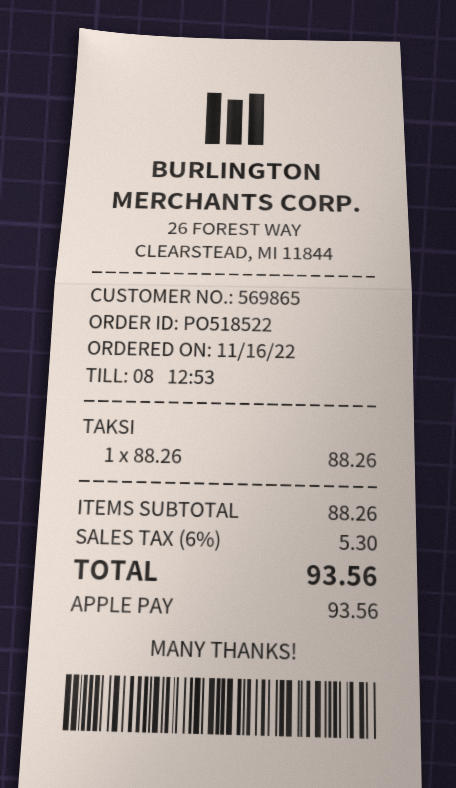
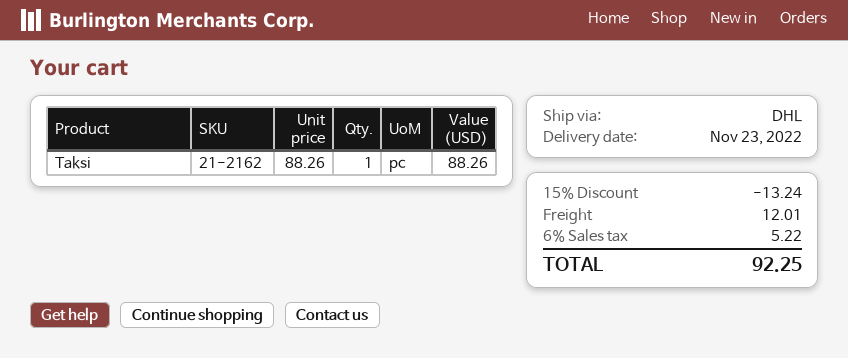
discount: none -> 15% = 13.24
shipping: none -> 12.01
tax: 6% = 5.30 -> 6% = 5.22
total: 93.56 -> 92.25

